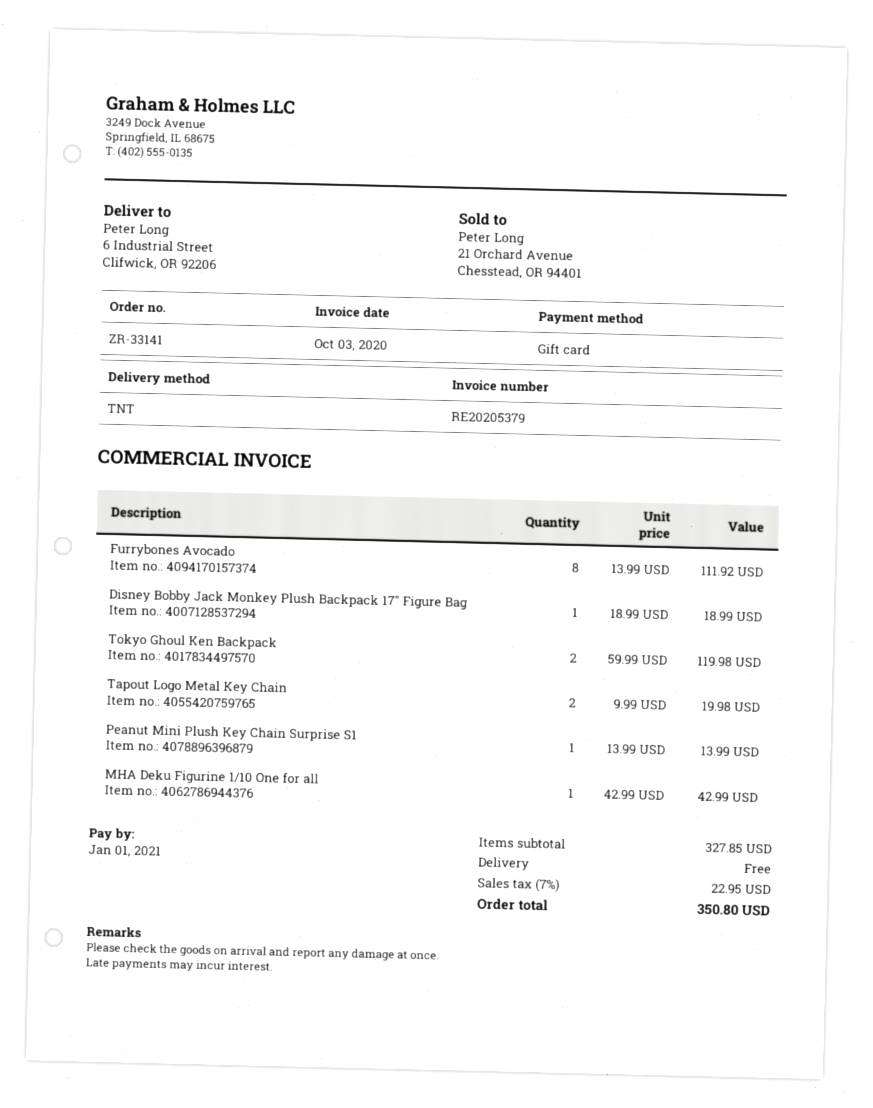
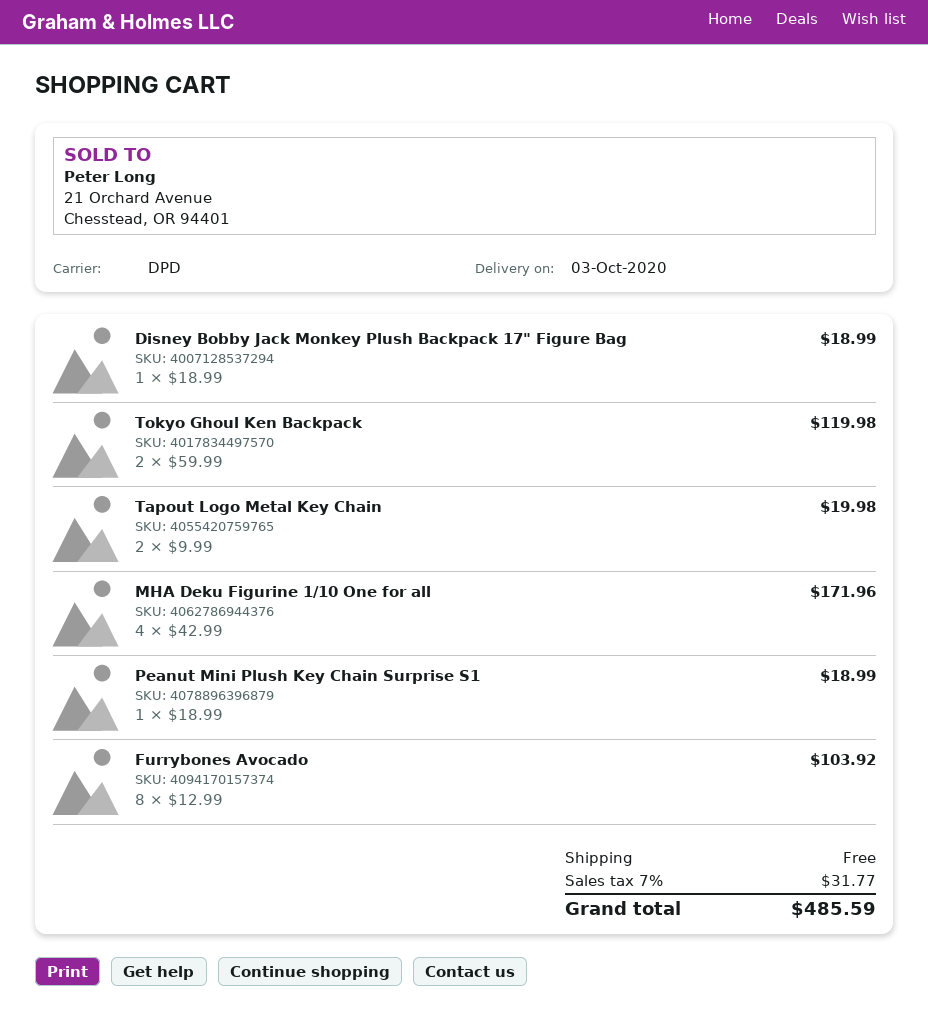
shipping method: TNT -> DPD
Furrybones Avocado: 8 x 13.99 = 111.92 -> 8 x 12.99 = 103.92
Peanut Mini Plush Key Chain Surprise S1: 1 x 13.99 = 13.99 -> 1 x 18.99 = 18.99
MHA Deku Figurine 1/10 One for all: 1 x 42.99 = 42.99 -> 4 x 42.99 = 171.96
tax: 7% = 22.95 -> 7% = 31.77
total: 350.80 -> 485.59

